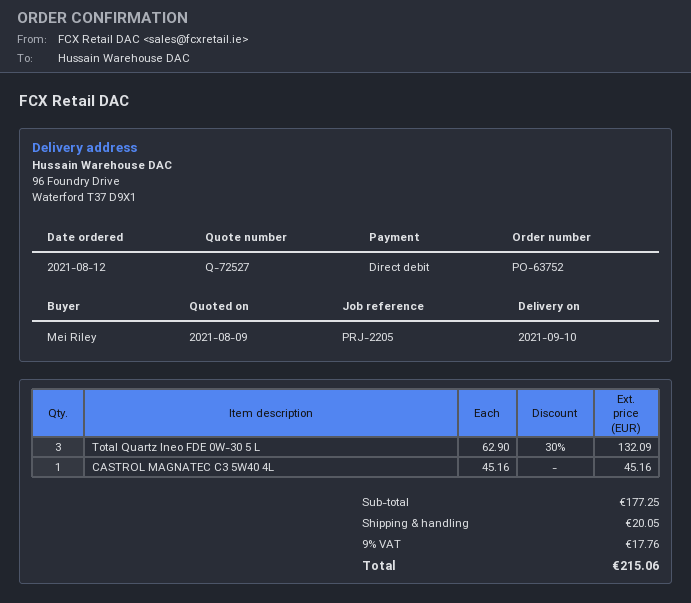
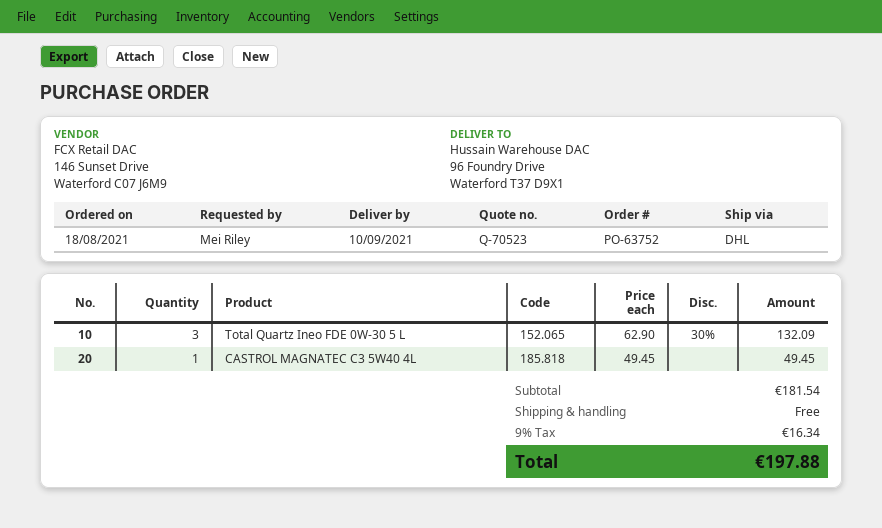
quote number: Q-72527 -> Q-70523
order date: 2021-08-12 -> 2021-08-18
CASTROL MAGNATEC C3 5W40 4L: 1 x 45.16 = 45.16 -> 1 x 49.45 = 49.45
subtotal: 177.25 -> 181.54
shipping: 20.05 -> 0.00
tax: 9% = 17.76 -> 9% = 16.34
total: 215.06 -> 197.88

